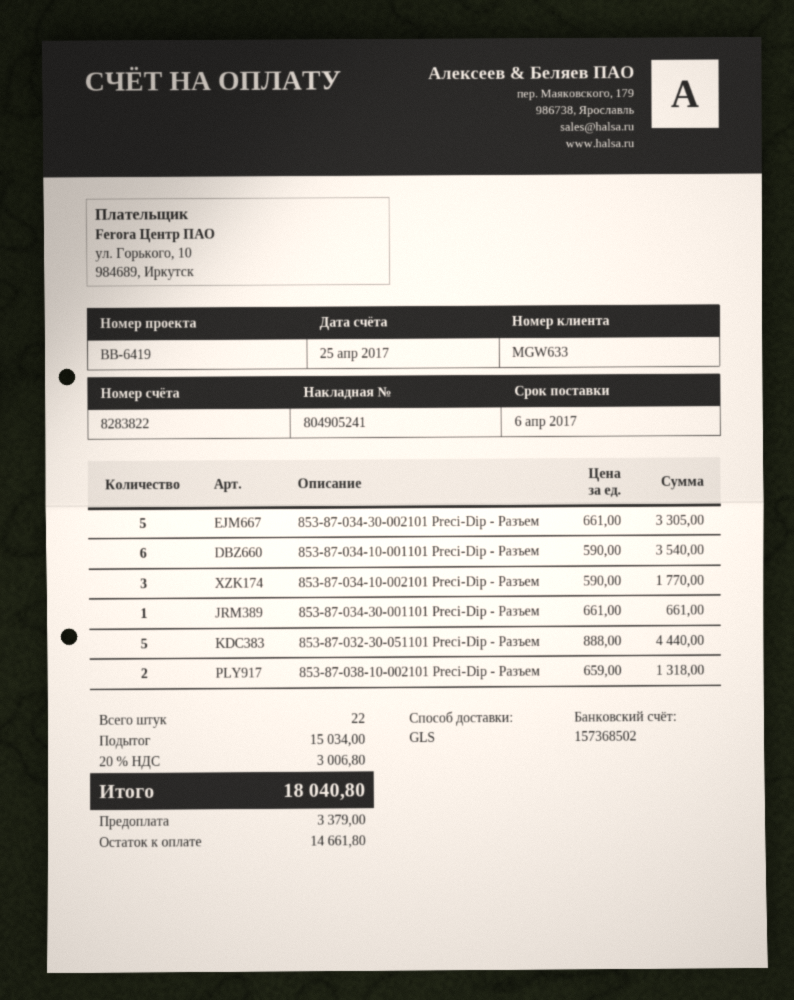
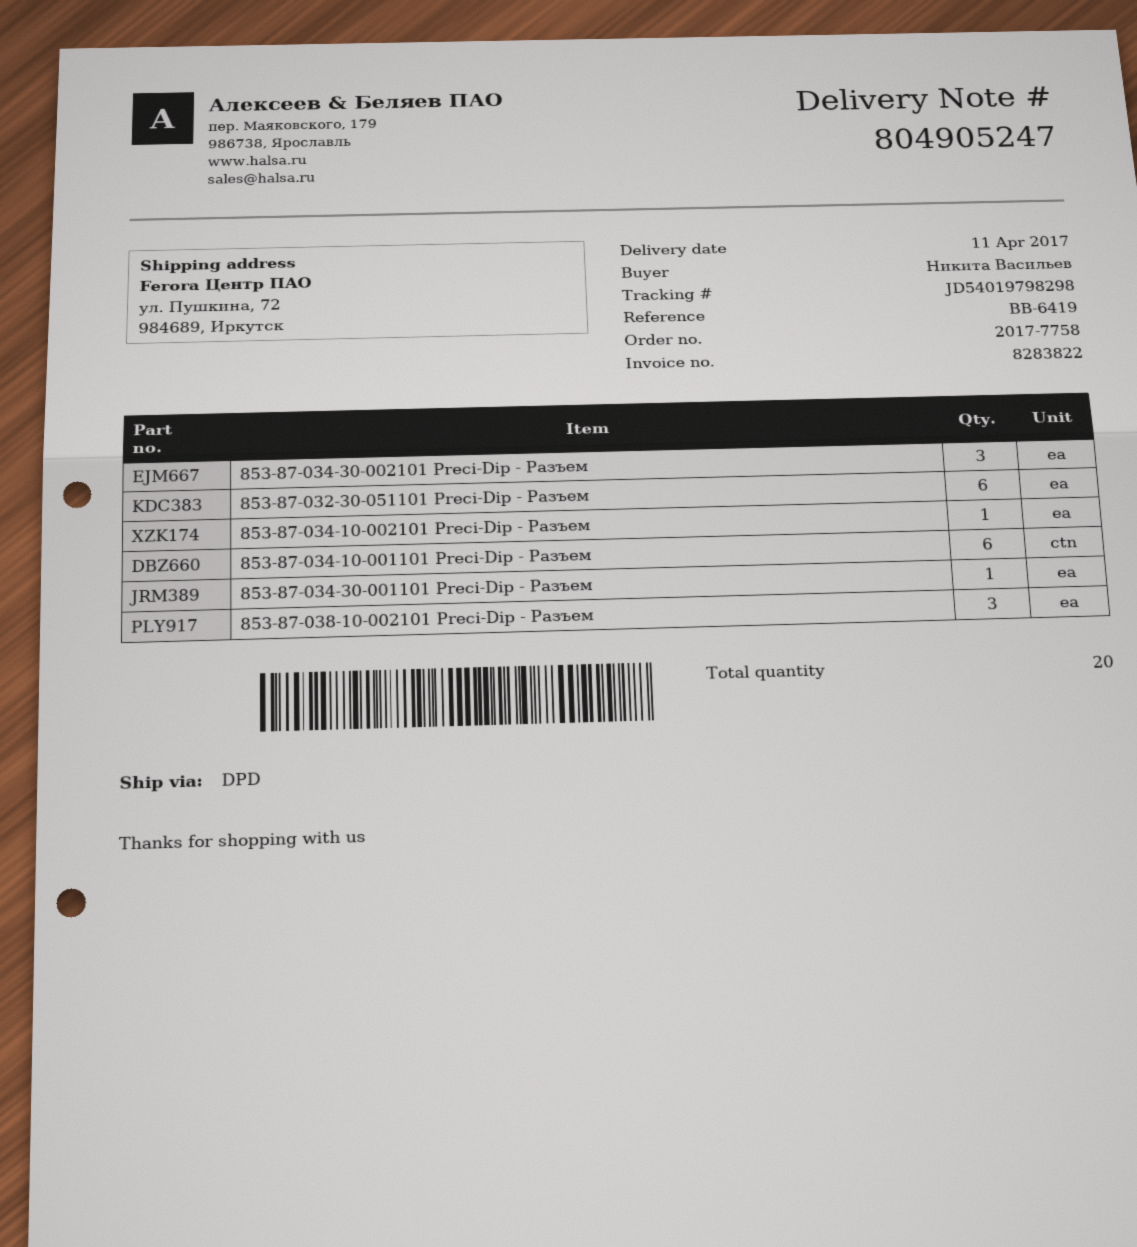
delivery note number: 804905241 -> 804905247
delivery date: 2017-04-06 -> 2017-04-11
shipping method: GLS -> DPD
853-87-034-30-002101 Preci-Dip - Разъем: 5 -> 3
853-87-034-10-002101 Preci-Dip - Разъем: 3 -> 1
853-87-032-30-051101 Preci-Dip - Разъем: 5 -> 6
853-87-038-10-002101 Preci-Dip - Разъем: 2 -> 3
total quantity: 22 -> 20

